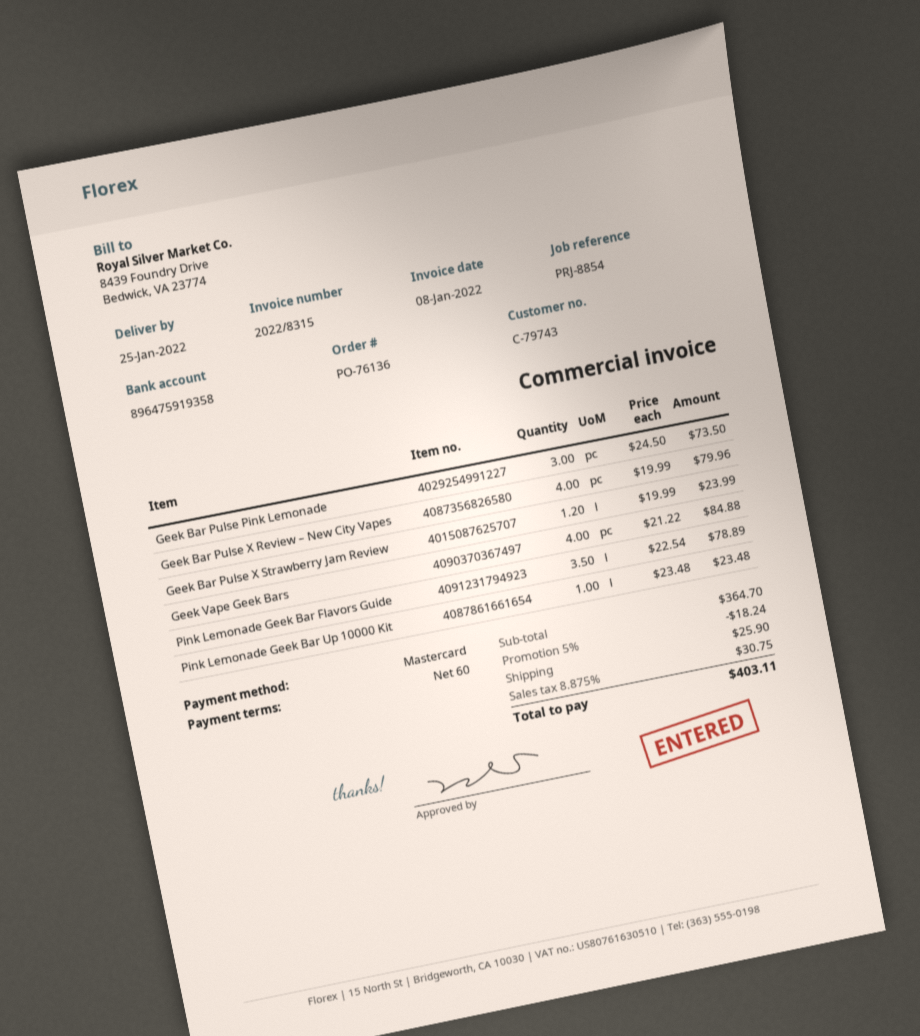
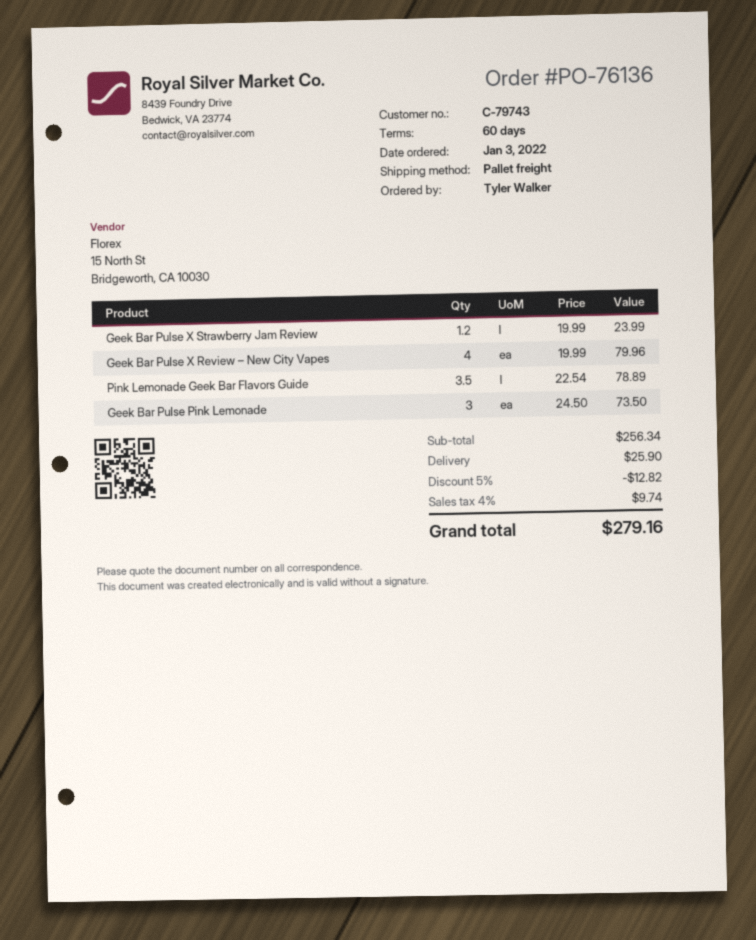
Geek Vape Geek Bars: 4 x 21.22 = 84.88 -> none
Pink Lemonade Geek Bar Up 10000 Kit: 1 x 23.48 = 23.48 -> none
subtotal: 364.70 -> 256.34
discount: 5% = 18.24 -> 5% = 12.82
tax: 8.875% = 30.75 -> 4% = 9.74
total: 403.11 -> 279.16

